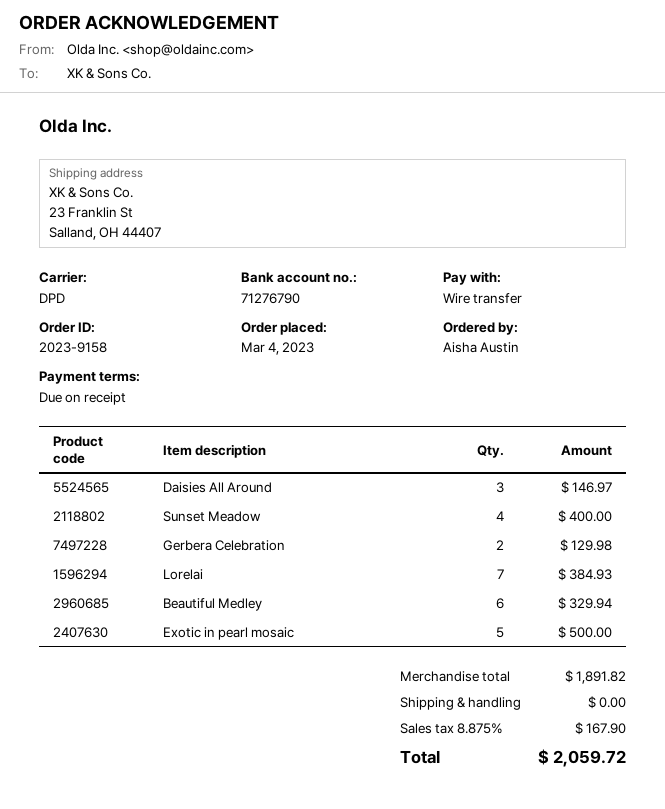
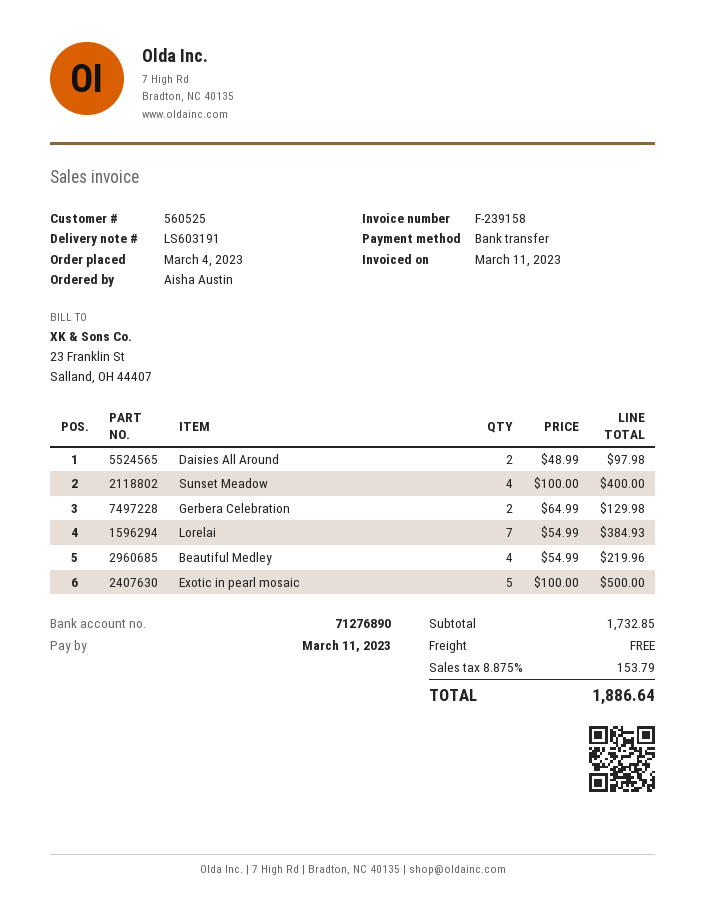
bank account: 71276790 -> 71276890
Daisies All Around: 3 for 146.97 -> 2 for 97.98
Beautiful Medley: 6 for 329.94 -> 4 for 219.96
subtotal: 1891.82 -> 1732.85
tax: 8.875% = 167.90 -> 8.875% = 153.79
total: 2059.72 -> 1886.64

